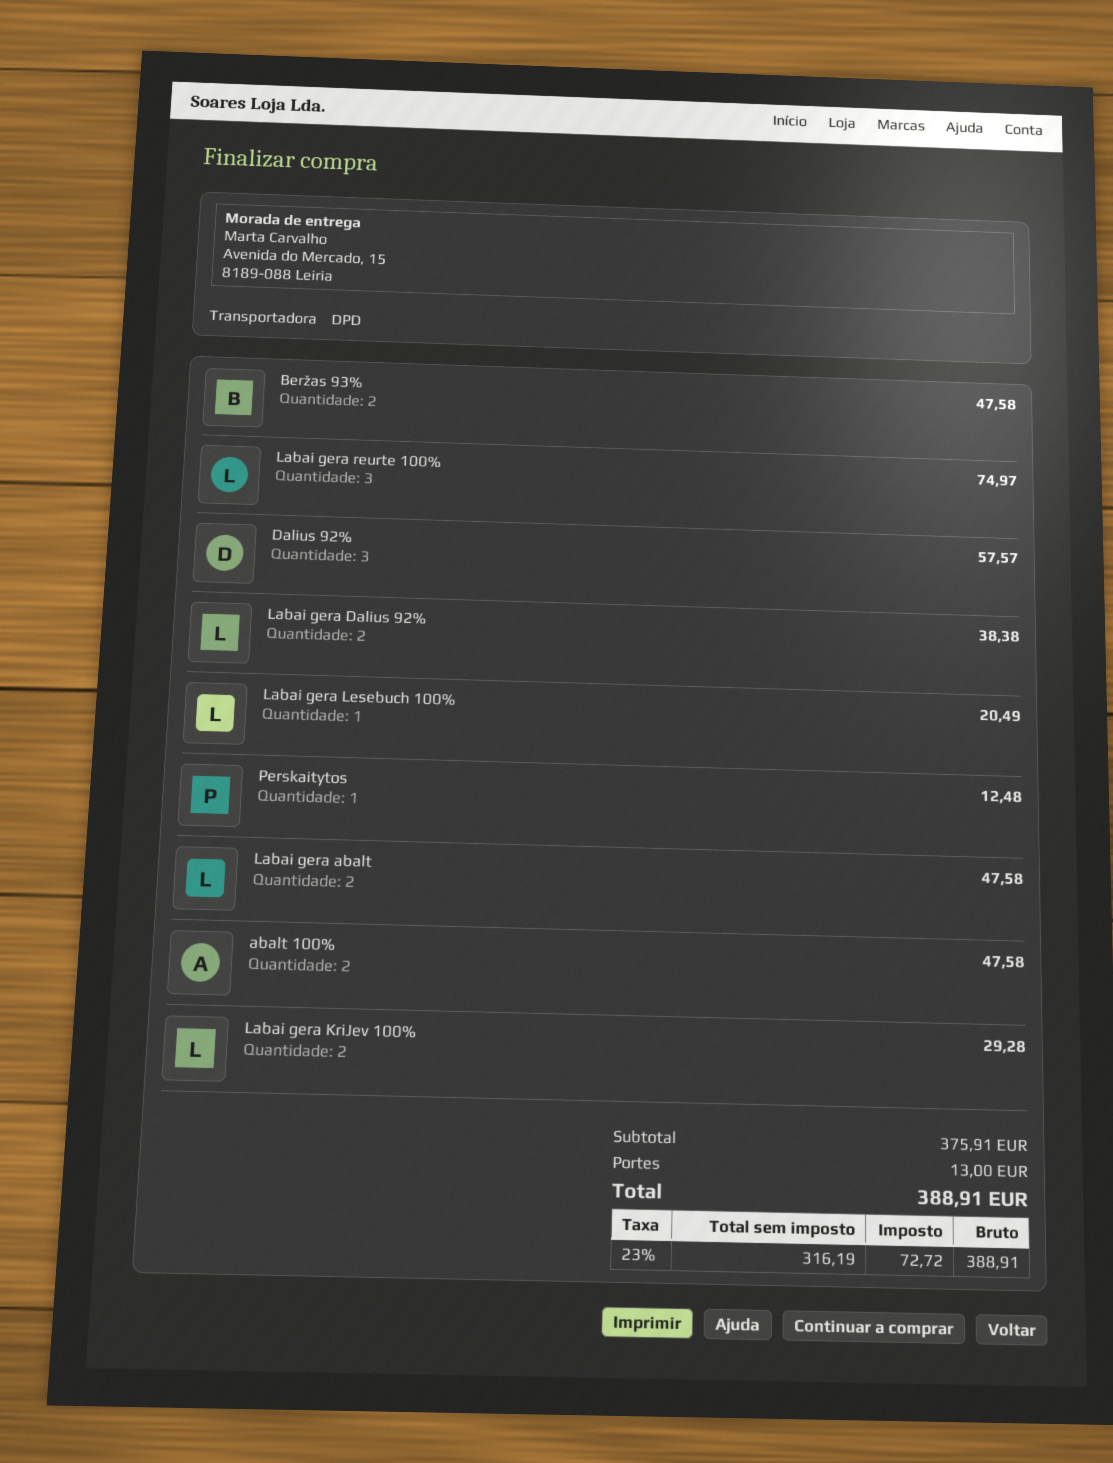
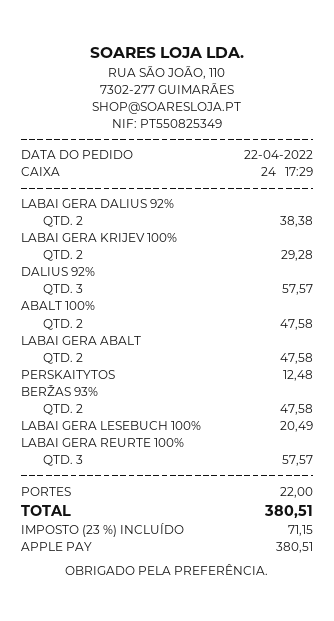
Labai gera reurte 100%: 3 for 74.97 -> 3 for 57.57
shipping: 13.00 -> 22.00
tax: 23% = 72.72 -> 23% = 71.15
total: 388.91 -> 380.51

